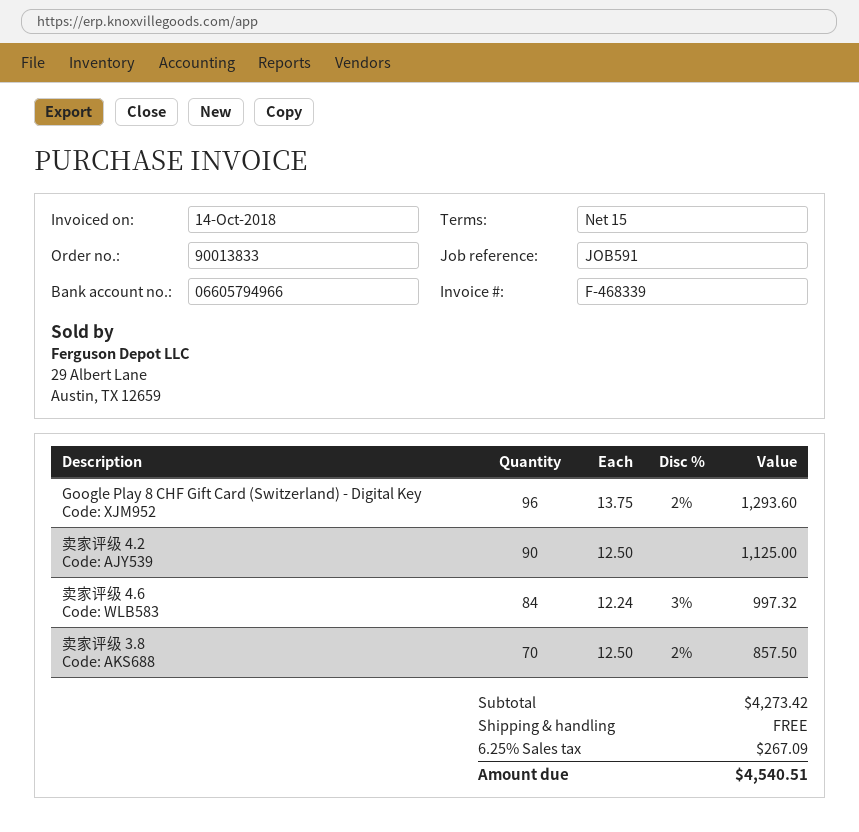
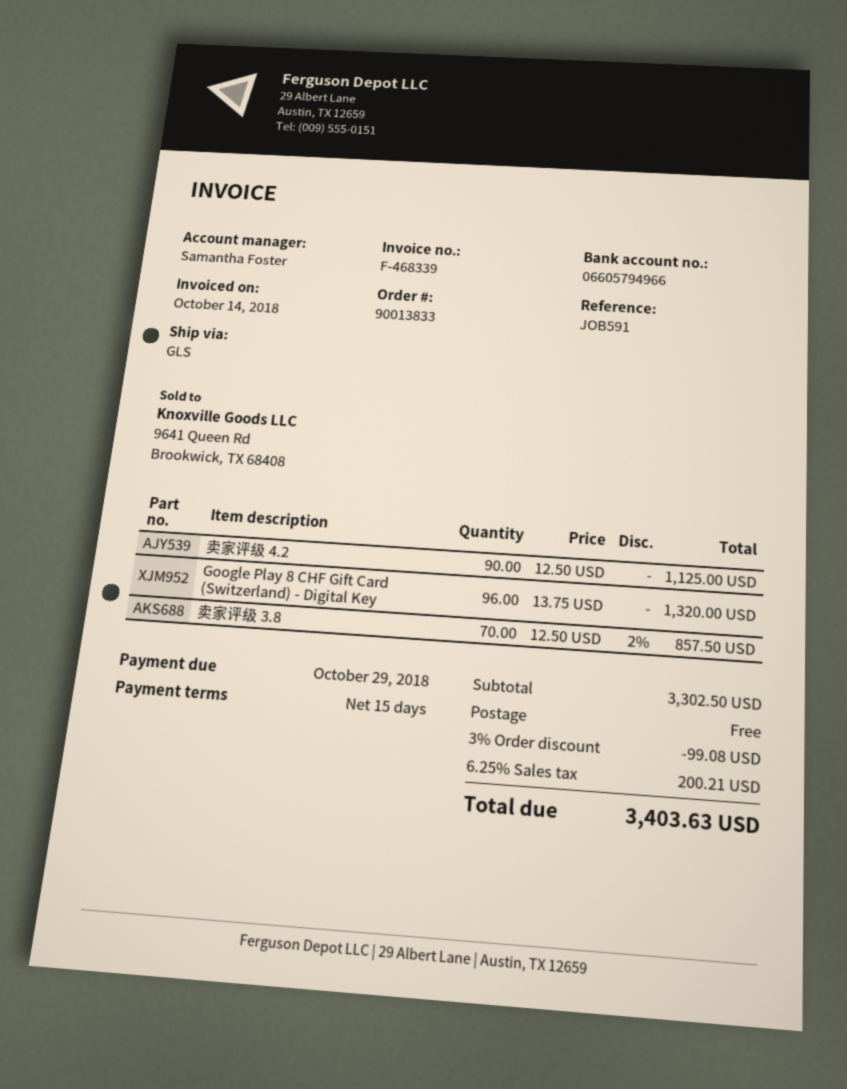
Google Play 8 CHF Gift Card (Switzerland) - Digital Key: 96 x 13.75 - 2% = 1293.60 -> 96 x 13.75 = 1320.00
卖家评级 4.6: 84 x 12.24 - 3% = 997.32 -> none
subtotal: 4273.42 -> 3302.50
discount: none -> 3% = 99.08
tax: 6.25% = 267.09 -> 6.25% = 200.21
total: 4540.51 -> 3403.63

